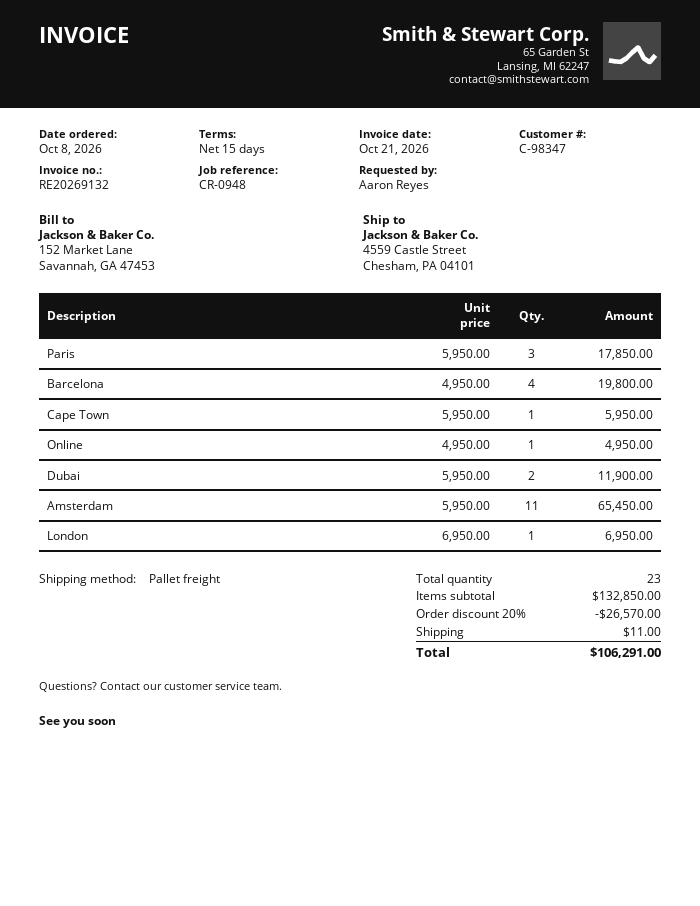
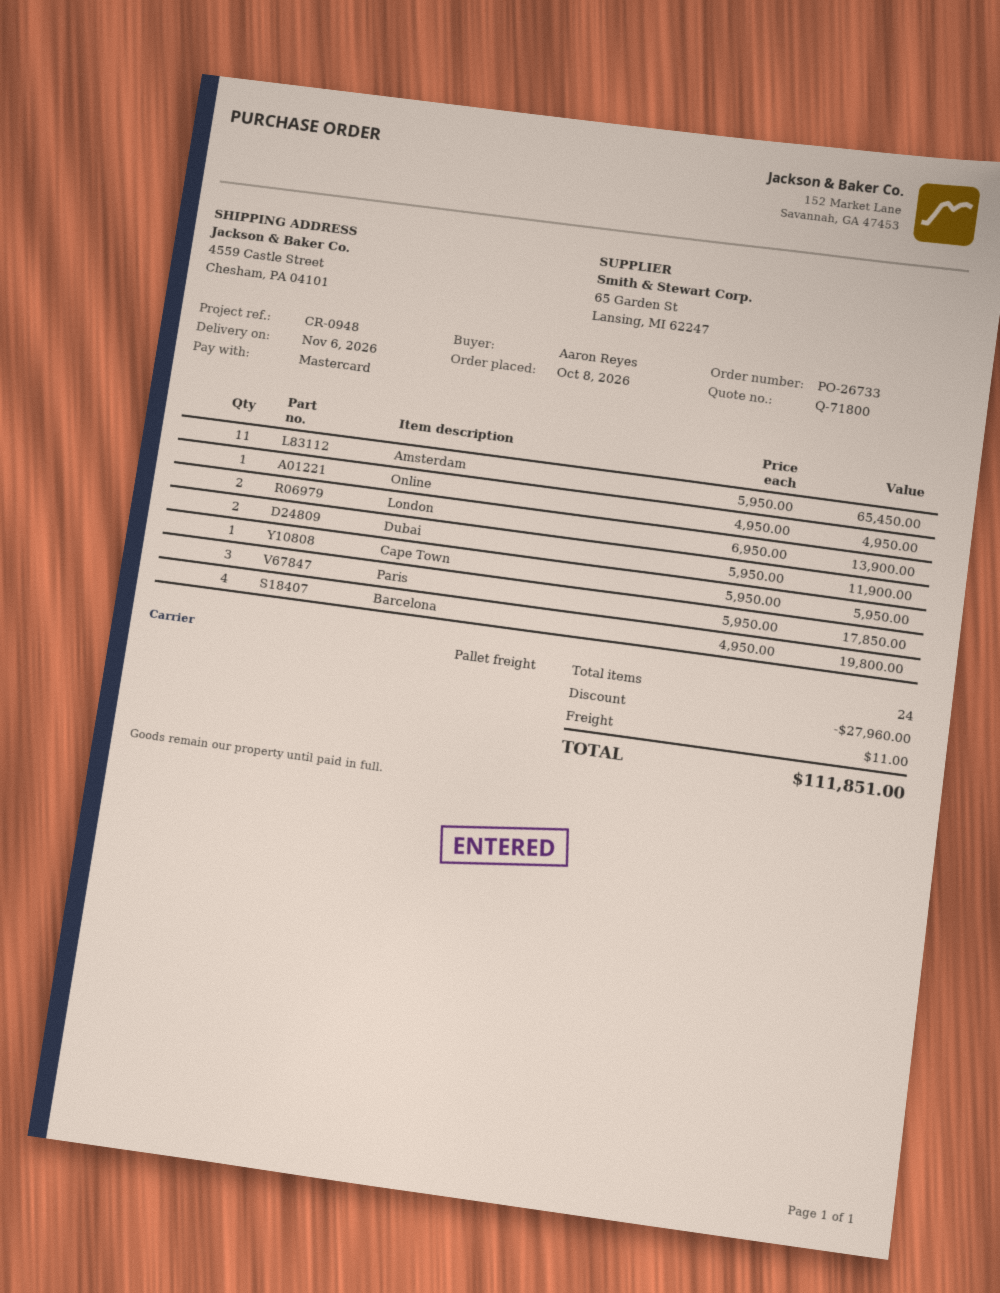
London: 1 x 6950.00 = 6950.00 -> 2 x 6950.00 = 13900.00
total quantity: 23 -> 24
discount: 26570.00 -> 27960.00
total: 106291.00 -> 111851.00

